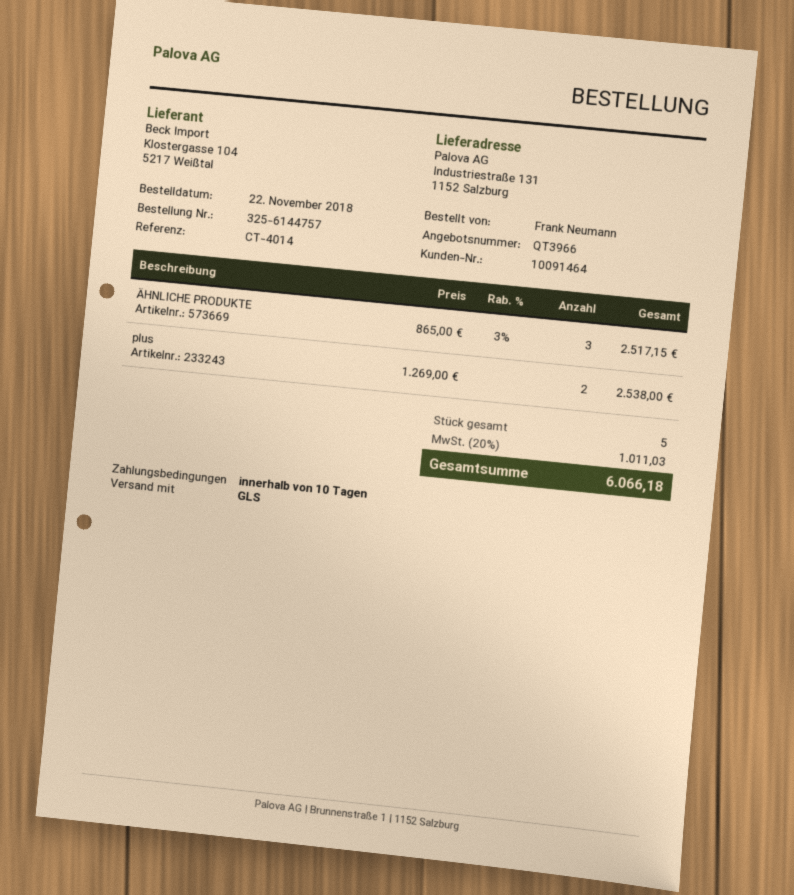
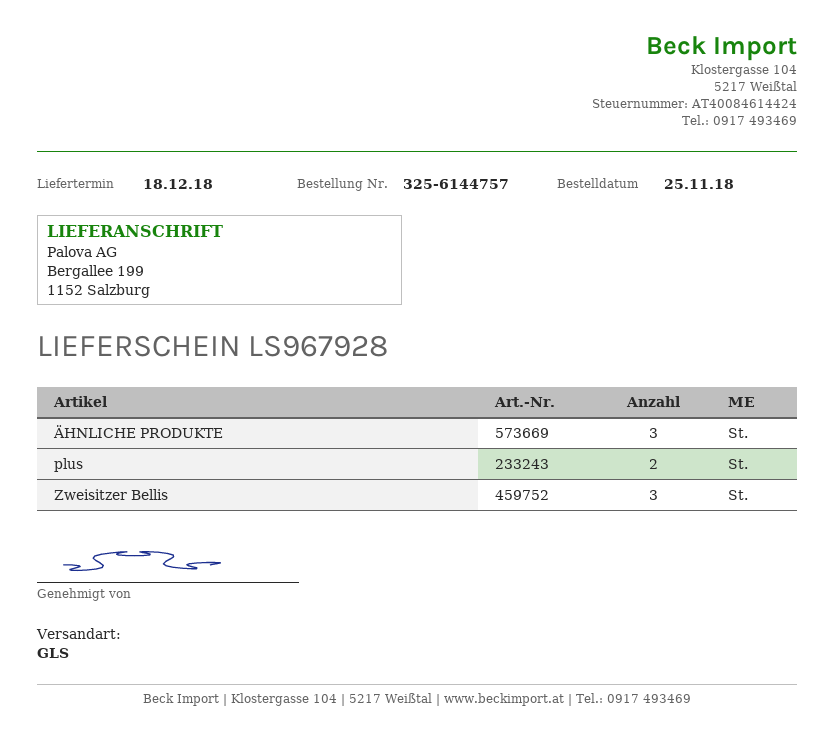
order date: 2018-11-22 -> 2018-11-25
ship to: Industriestraße 131, 1152 Salzburg -> Bergallee 199, 1152 Salzburg
Zweisitzer Bellis: none -> 3

